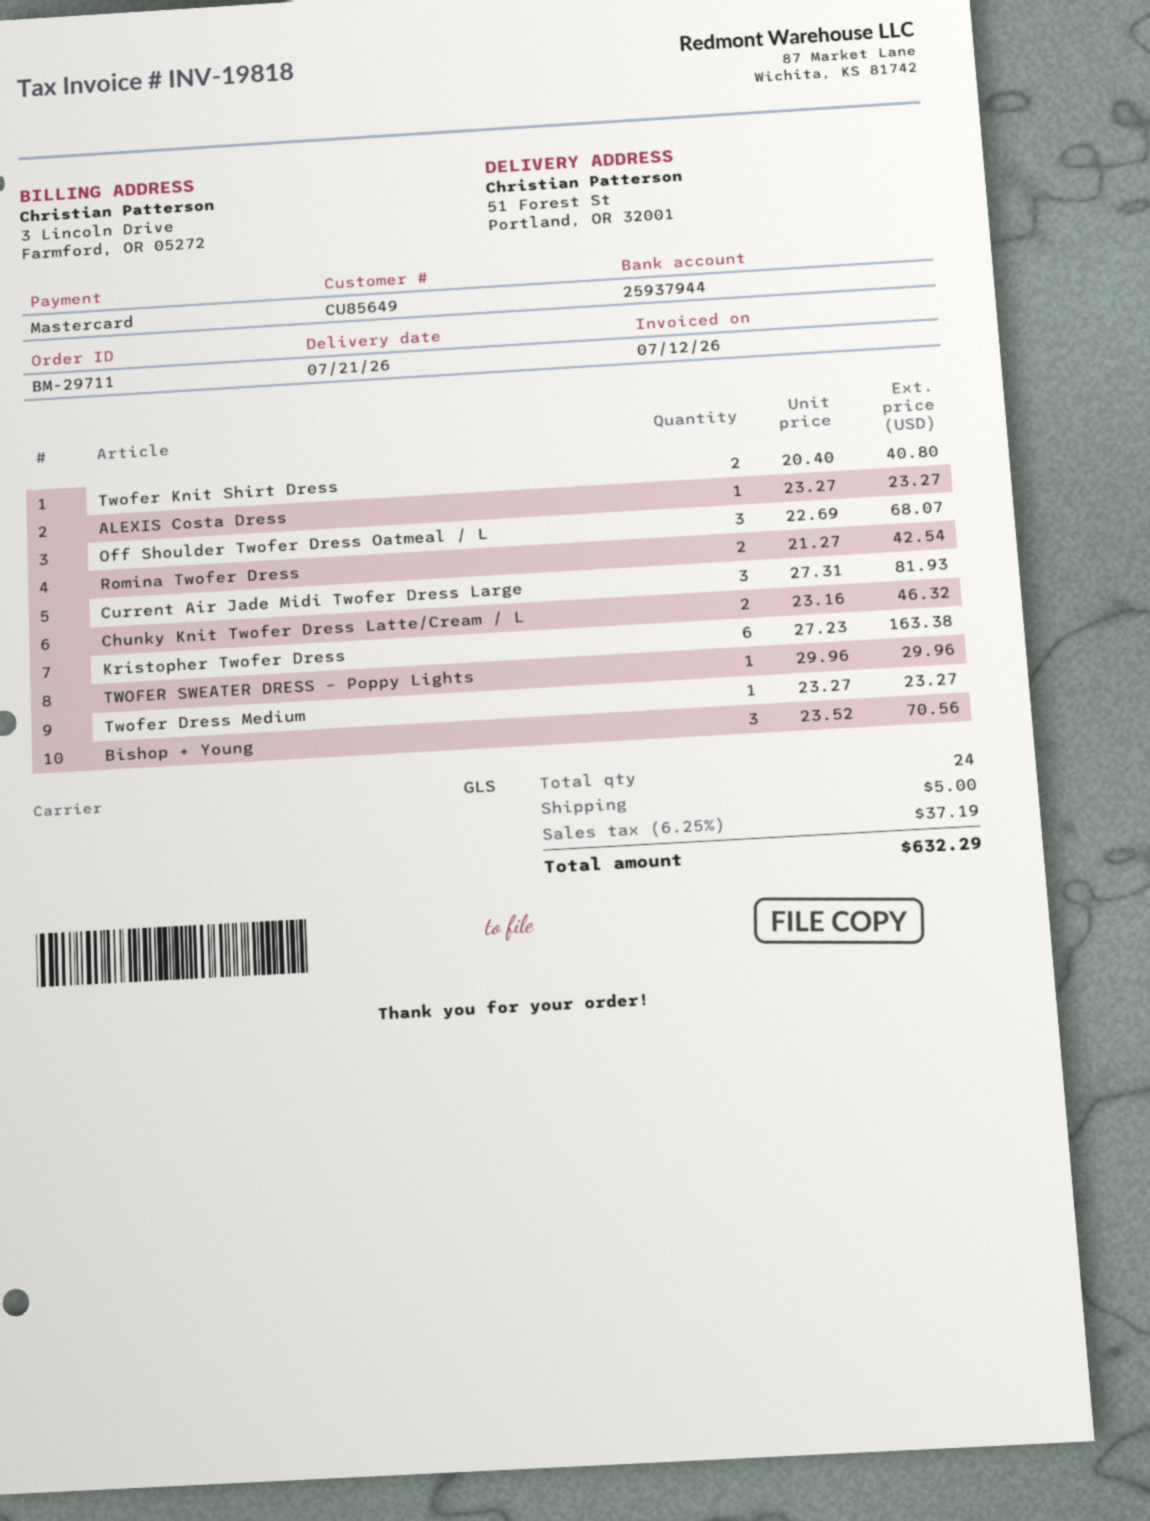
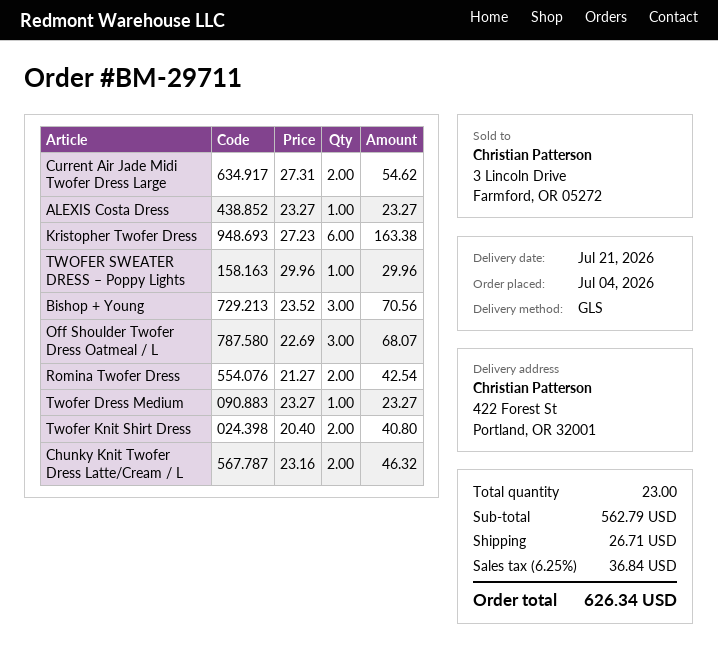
ship to: 51 Forest St, Portland, OR 32001 -> 422 Forest St, Portland, OR 32001
Current Air Jade Midi Twofer Dress Large: 3 x 27.31 = 81.93 -> 2 x 27.31 = 54.62
total quantity: 24 -> 23
shipping: 5.00 -> 26.71
tax: 6.25% = 37.19 -> 6.25% = 36.84
total: 632.29 -> 626.34

